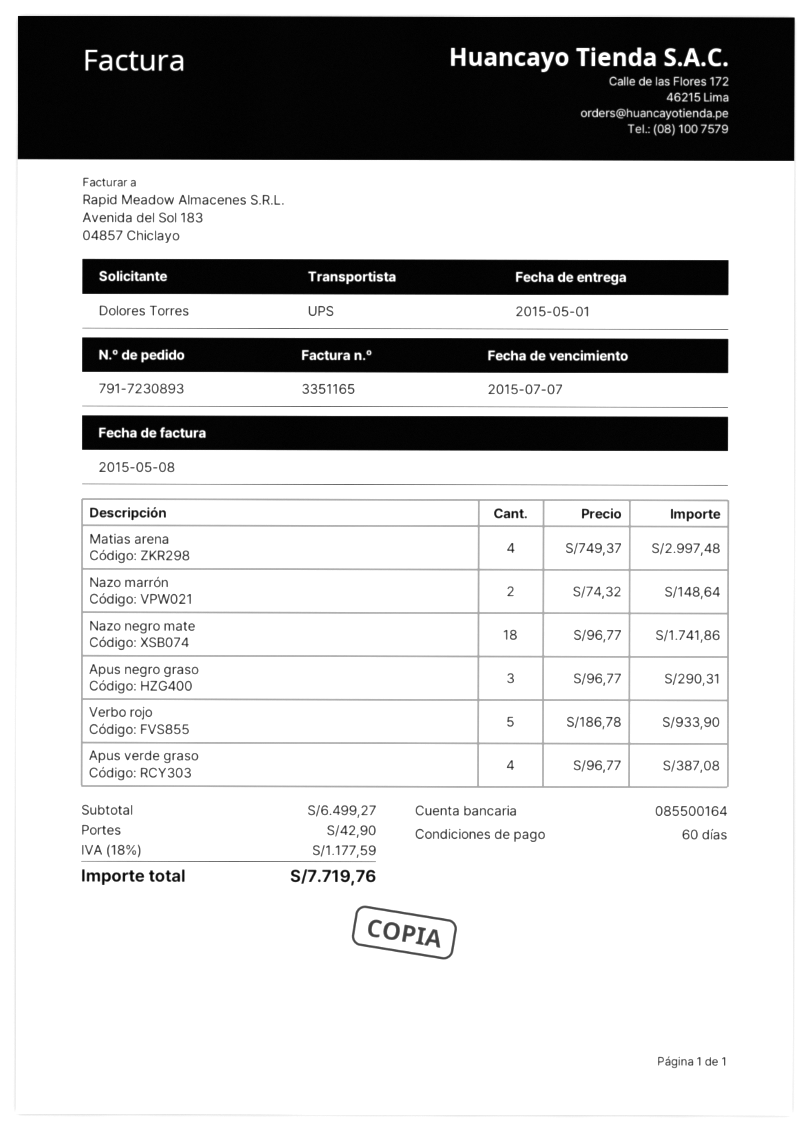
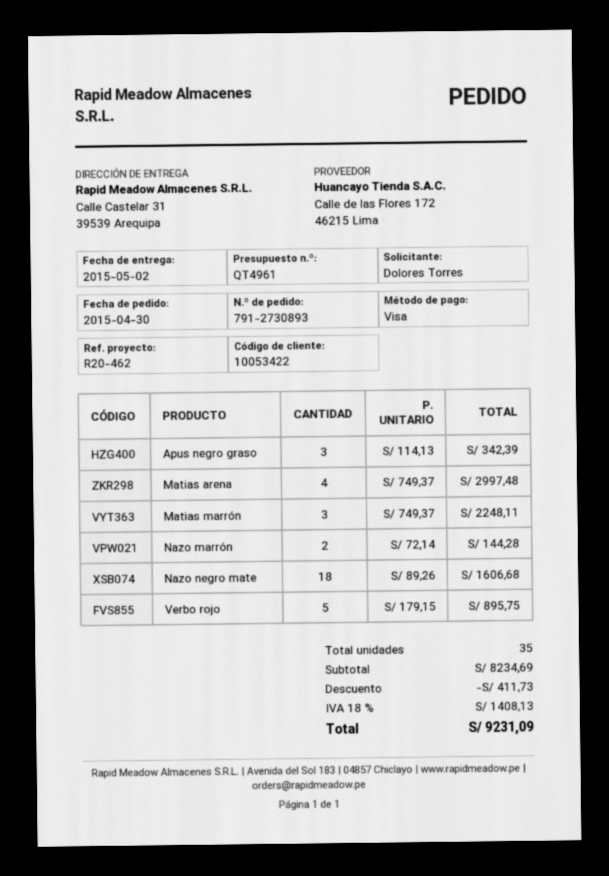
order number: 791-7230893 -> 791-2730893
delivery date: 2015-05-01 -> 2015-05-02
Nazo marrón: 2 x 74.32 = 148.64 -> 2 x 72.14 = 144.28
Nazo negro mate: 18 x 96.77 = 1741.86 -> 18 x 89.26 = 1606.68
Apus negro graso: 3 x 96.77 = 290.31 -> 3 x 114.13 = 342.39
Verbo rojo: 5 x 186.78 = 933.90 -> 5 x 179.15 = 895.75
Apus verde graso: 4 x 96.77 = 387.08 -> none
Matias marrón: none -> 3 x 749.37 = 2248.11
subtotal: 6499.27 -> 8234.69
discount: none -> 411.73
shipping: 42.90 -> none
tax: 18% = 1177.59 -> 18% = 1408.13
total: 7719.76 -> 9231.09

